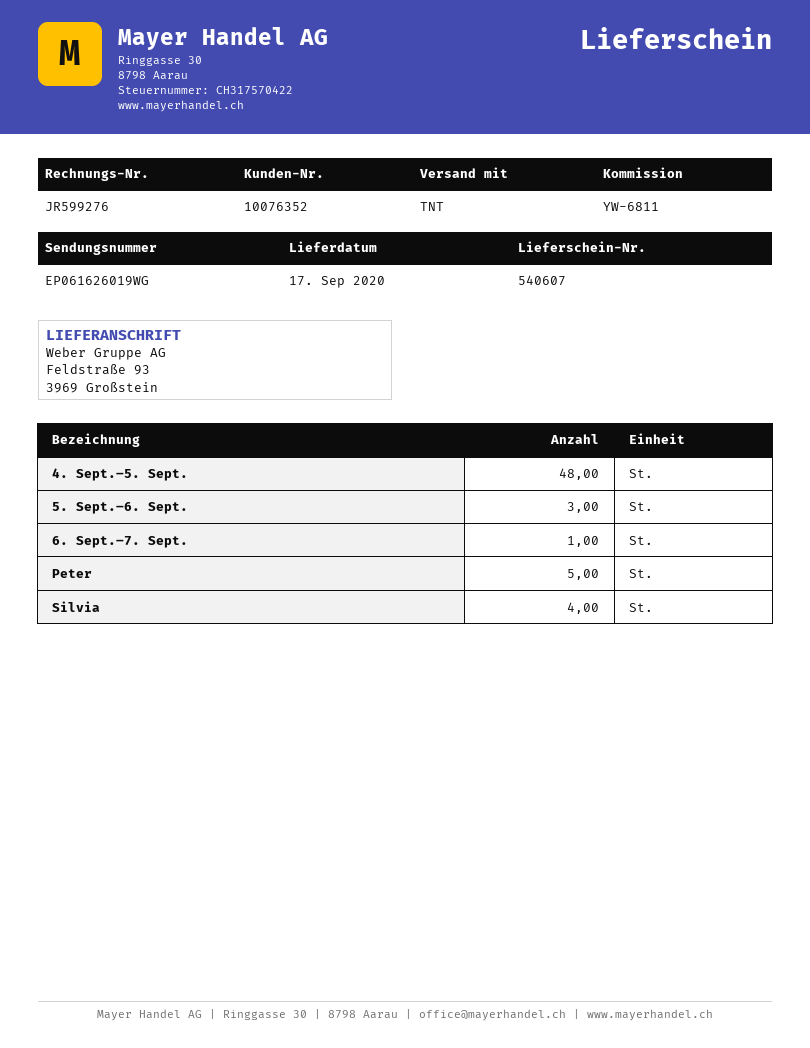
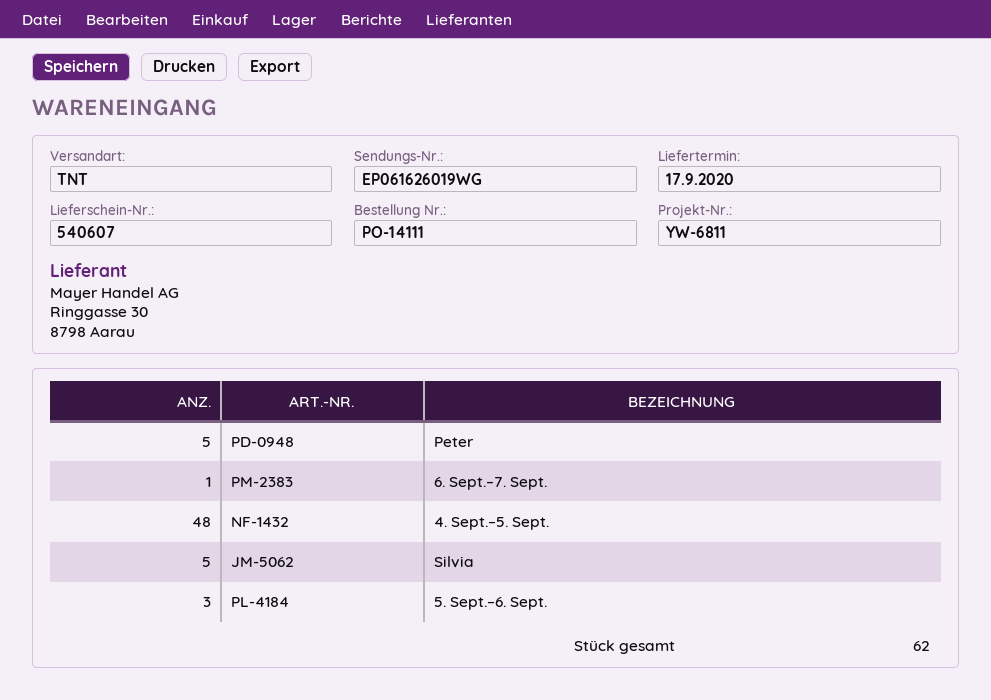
Silvia: 4 -> 5

